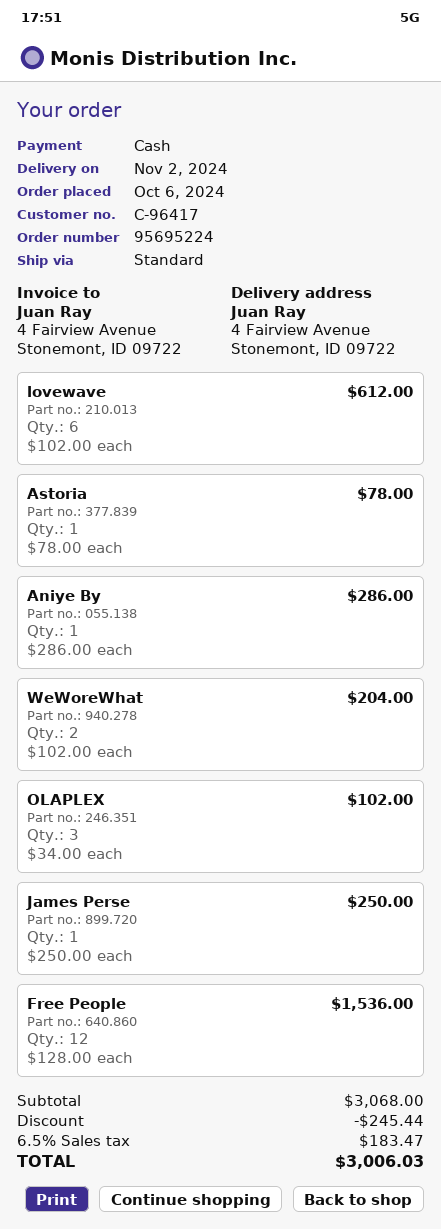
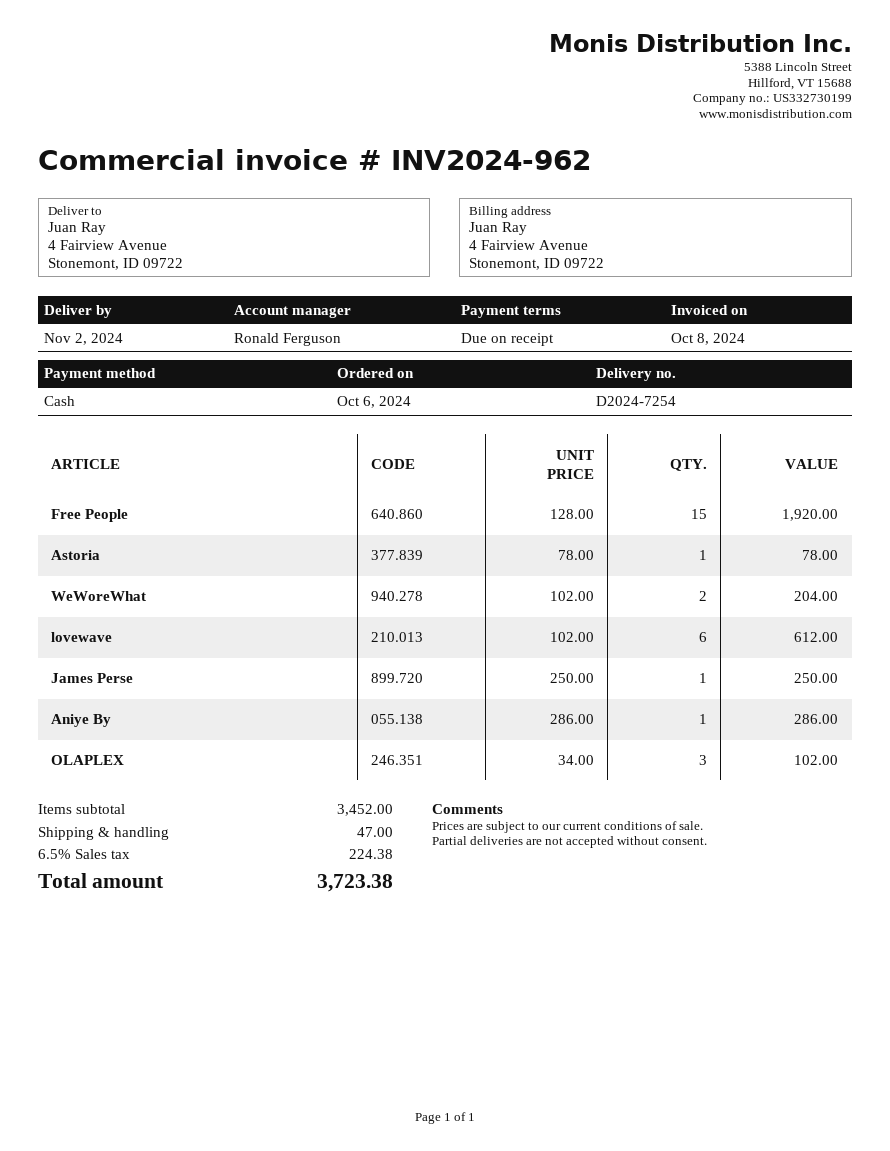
Free People: 12 x 128.00 = 1536.00 -> 15 x 128.00 = 1920.00
subtotal: 3068.00 -> 3452.00
discount: 245.44 -> none
shipping: none -> 47.00
tax: 6.5% = 183.47 -> 6.5% = 224.38
total: 3006.03 -> 3723.38

